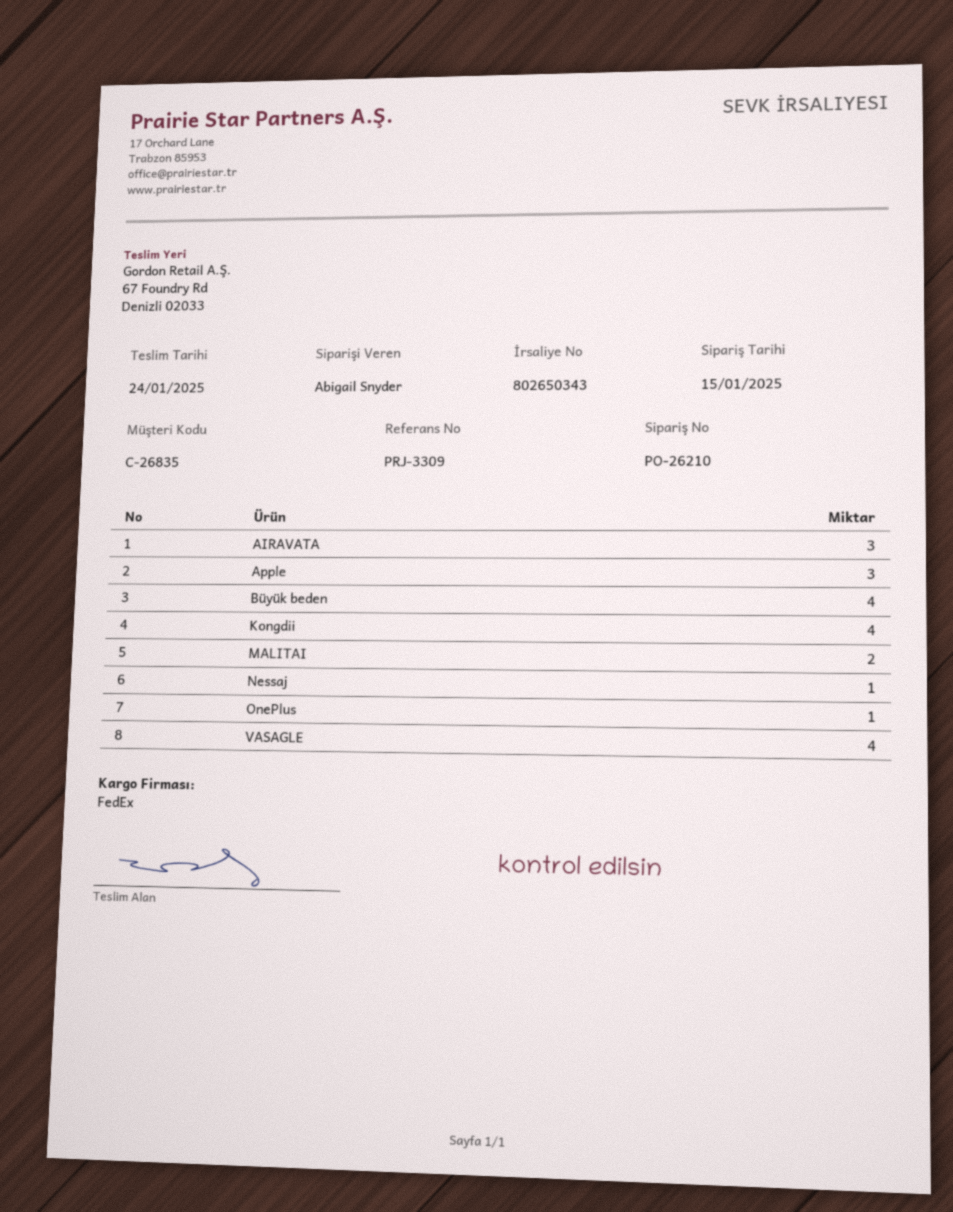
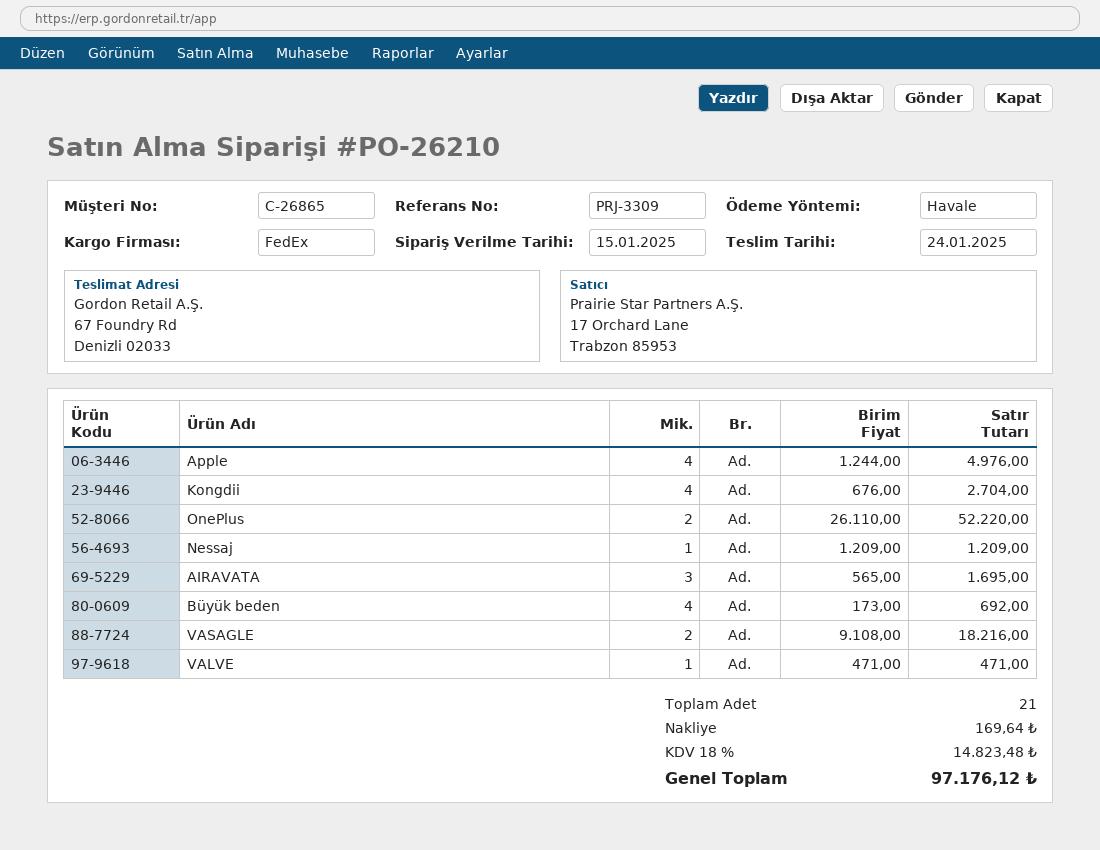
customer number: C-26835 -> C-26865
Apple: 3 -> 4
MALITAI: 2 -> none
OnePlus: 1 -> 2
VASAGLE: 4 -> 2
VALVE: none -> 1

